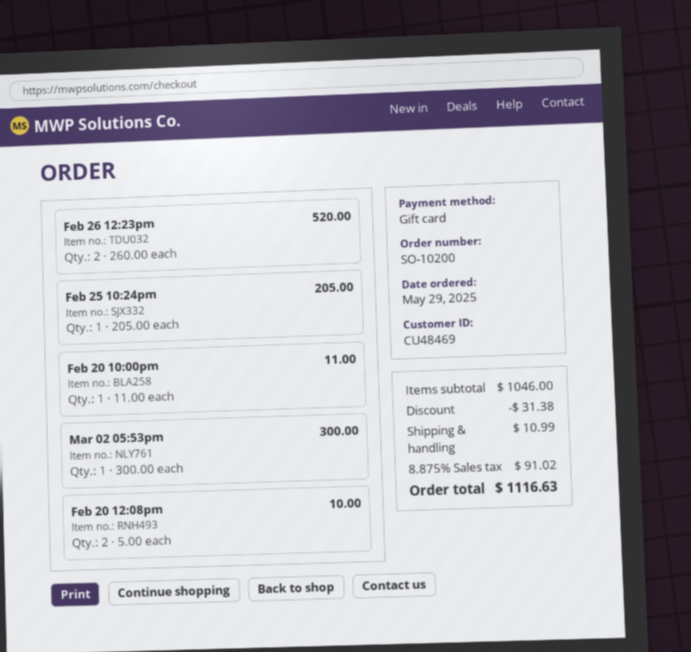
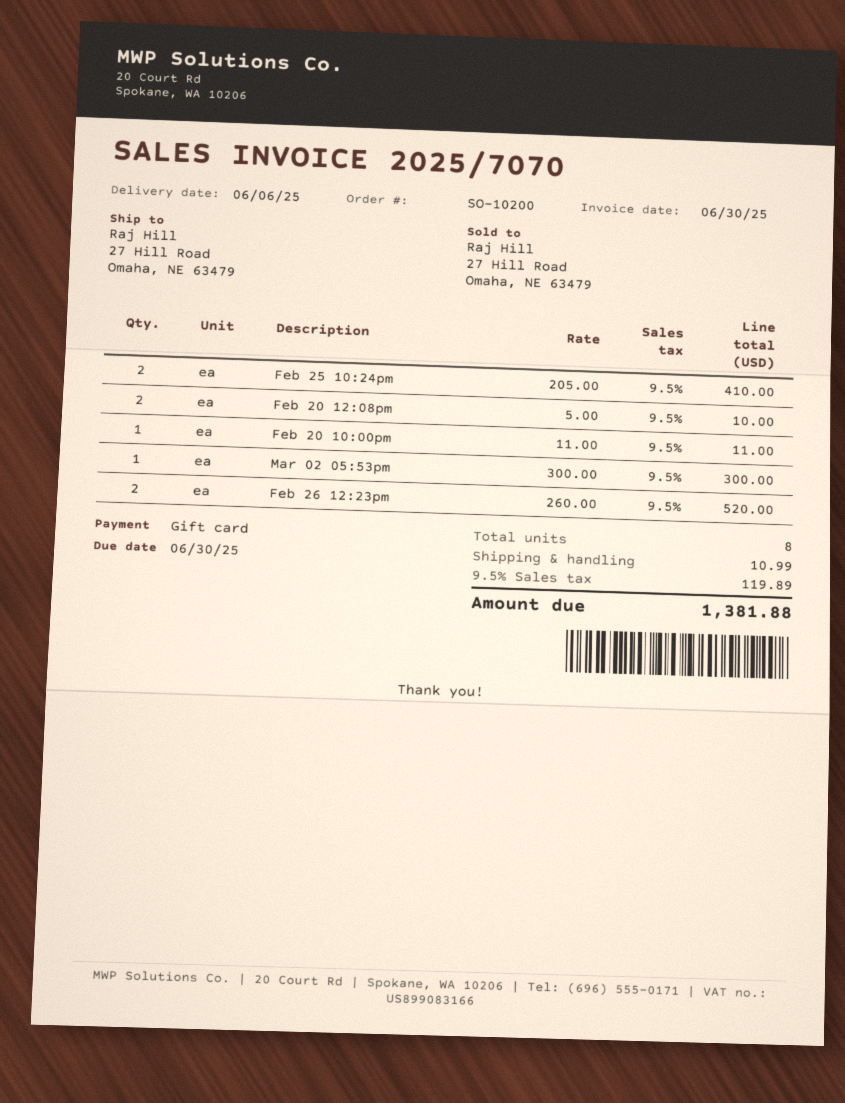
Feb 25 10:24pm: 1 x 205.00 = 205.00 -> 2 x 205.00 = 410.00
discount: 31.38 -> none
tax: 8.875% = 91.02 -> 9.5% = 119.89
total: 1116.63 -> 1381.88

